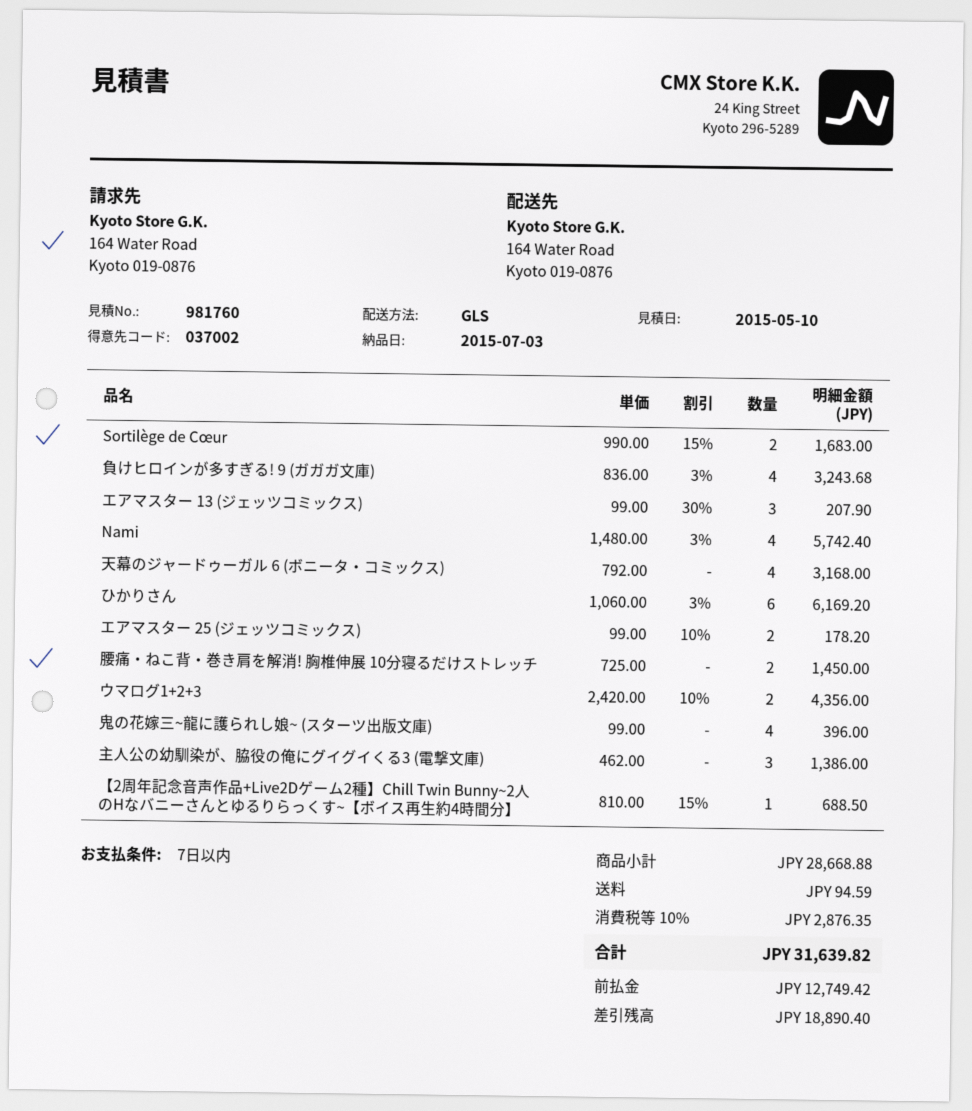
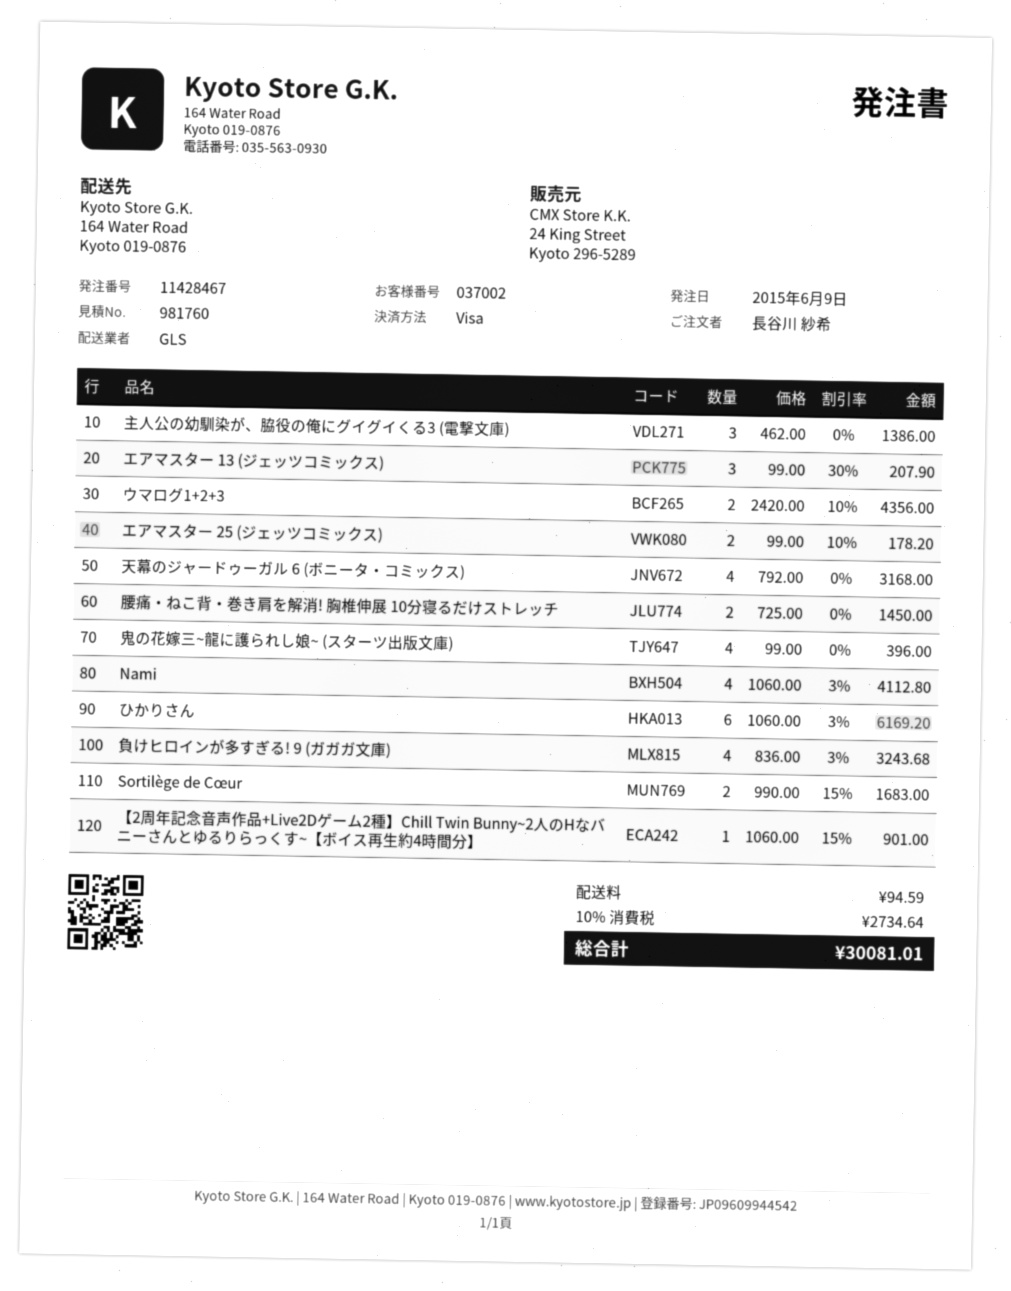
Nami: 4 x 1480.00 - 3% = 5742.40 -> 4 x 1060.00 - 3% = 4112.80
【2周年記念音声作品+Live2Dゲーム2種】Chill Twin Bunny~2人のHなバニーさんとゆるりらっくす~【ボイス再生約4時間分】: 1 x 810.00 - 15% = 688.50 -> 1 x 1060.00 - 15% = 901.00
tax: 10% = 2876.35 -> 10% = 2734.64
total: 31639.82 -> 30081.01

